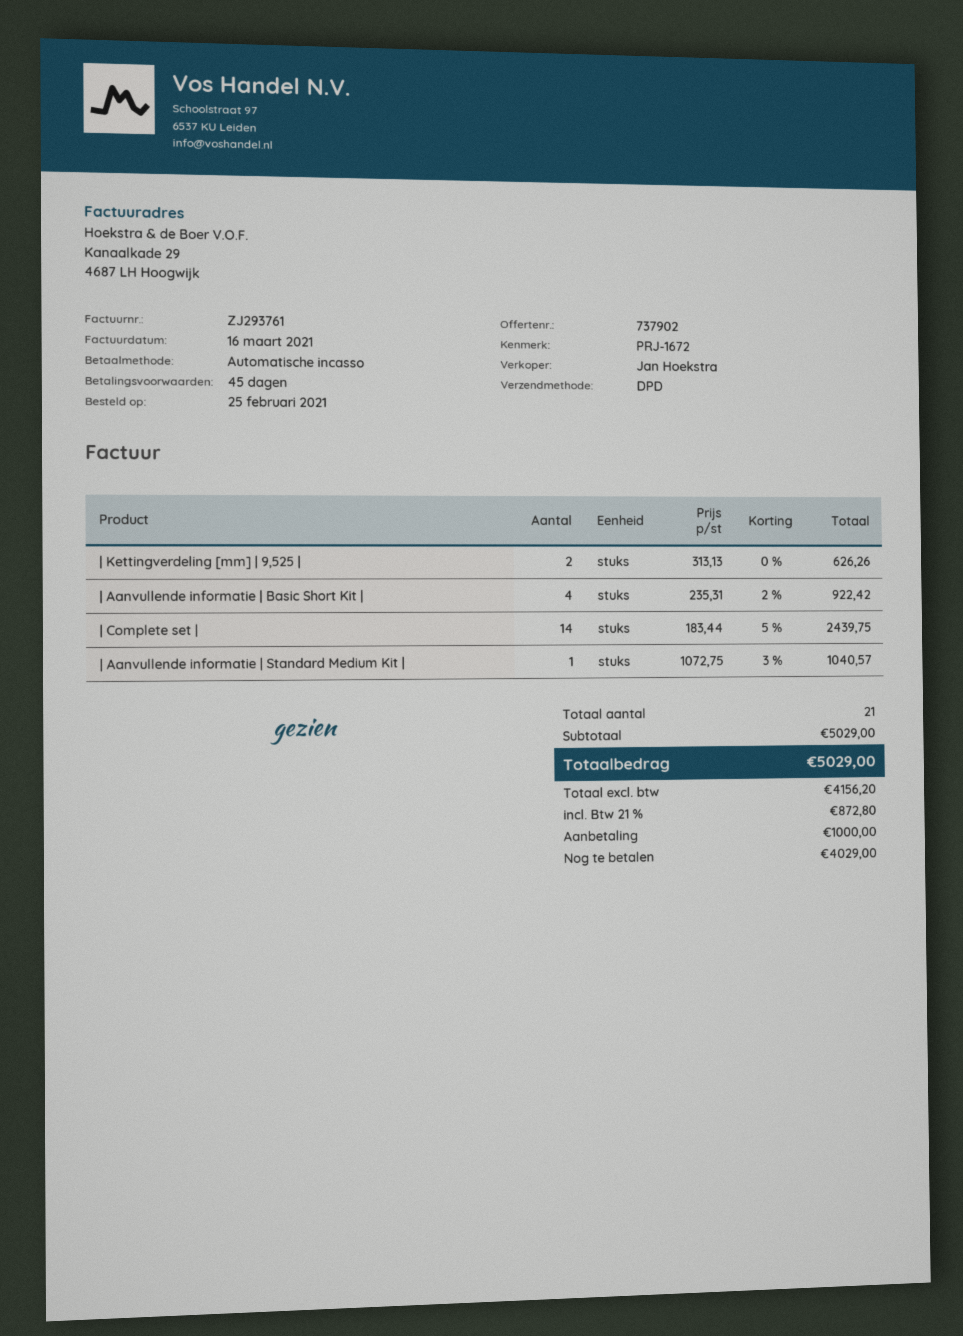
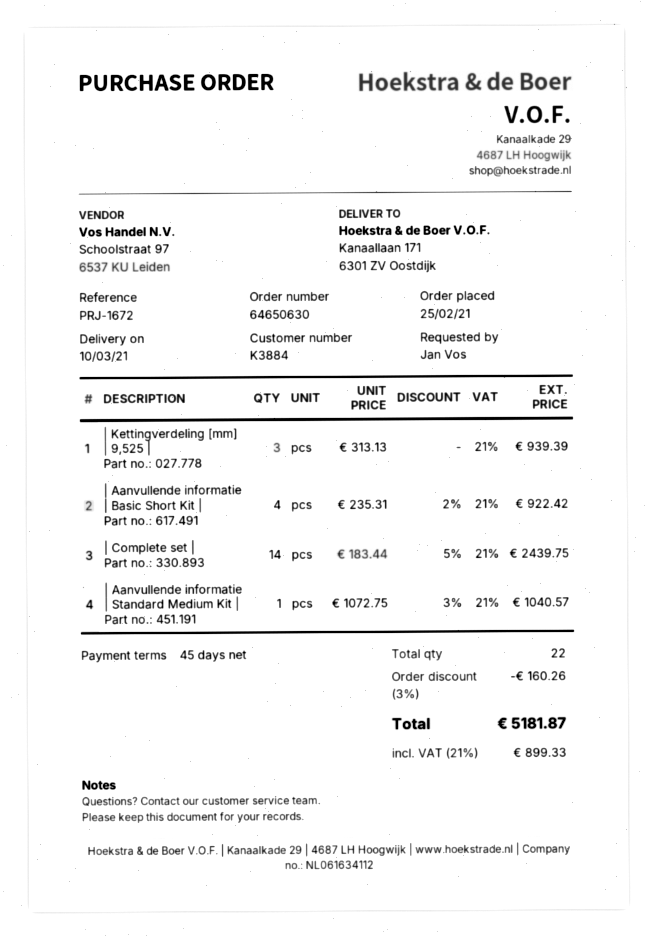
| Kettingverdeling [mm] | 9,525 |: 2 x 313.13 = 626.26 -> 3 x 313.13 = 939.39
total quantity: 21 -> 22
discount: none -> 3% = 160.26
tax: 21% = 872.80 -> 21% = 899.33
total: 5029.00 -> 5181.87

